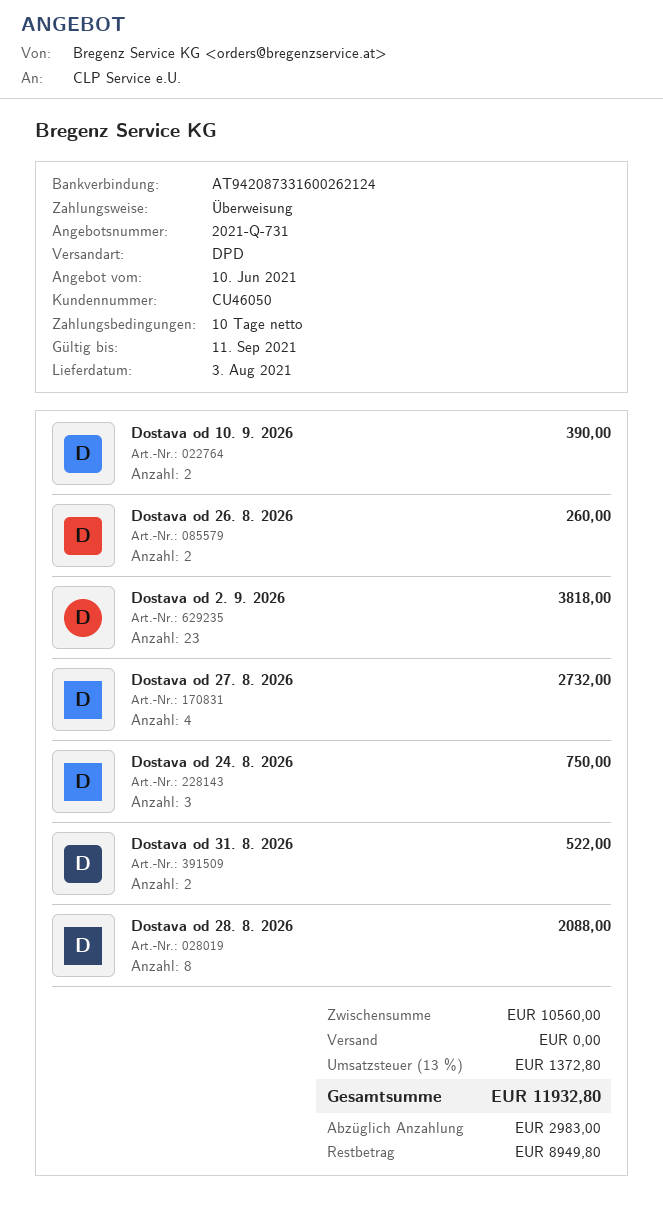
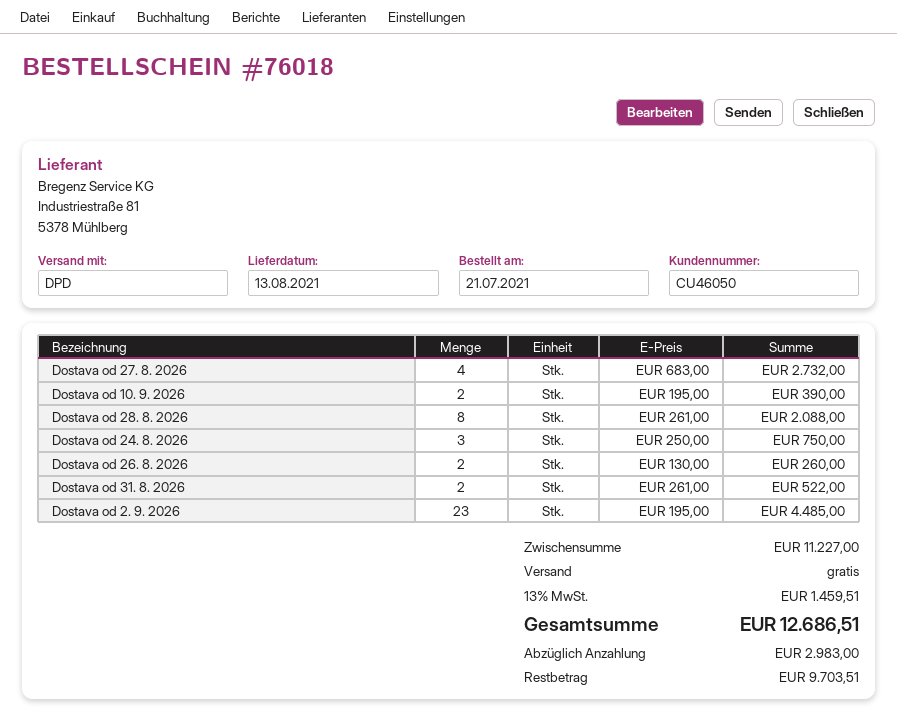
delivery date: 2021-08-03 -> 2021-08-13
Dostava od 2. 9. 2026: 23 for 3818.00 -> 23 for 4485.00
subtotal: 10560.00 -> 11227.00
tax: 13% = 1372.80 -> 13% = 1459.51
total: 11932.80 -> 12686.51
balance: 8949.80 -> 9703.51

